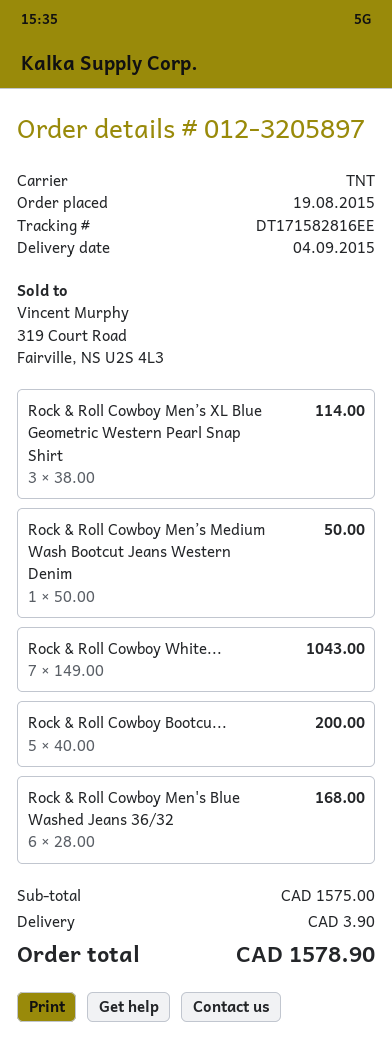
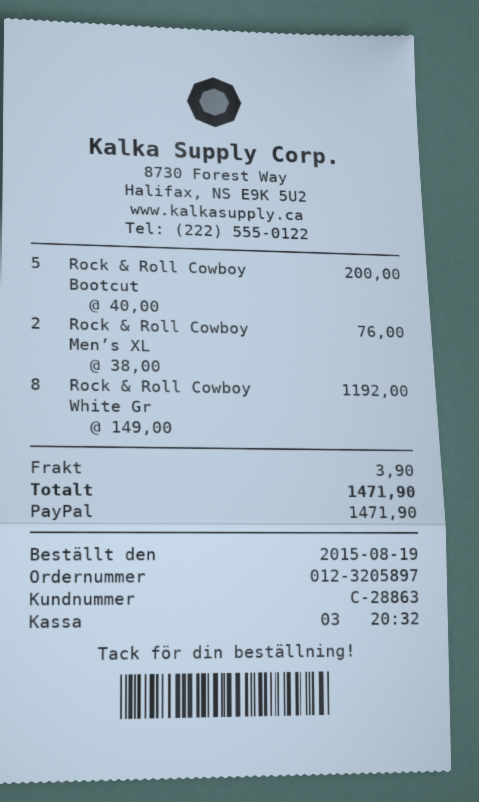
Rock & Roll Cowboy Men’s XL Blue Geometric Western Pearl Snap Shirt: 3 x 38.00 = 114.00 -> 2 x 38.00 = 76.00
Rock & Roll Cowboy Men’s Medium Wash Bootcut Jeans Western Denim: 1 x 50.00 = 50.00 -> none
Rock & Roll Cowboy White...: 7 x 149.00 = 1043.00 -> 8 x 149.00 = 1192.00
Rock & Roll Cowboy Men's Blue Washed Jeans 36/32: 6 x 28.00 = 168.00 -> none
total: 1578.90 -> 1471.90

